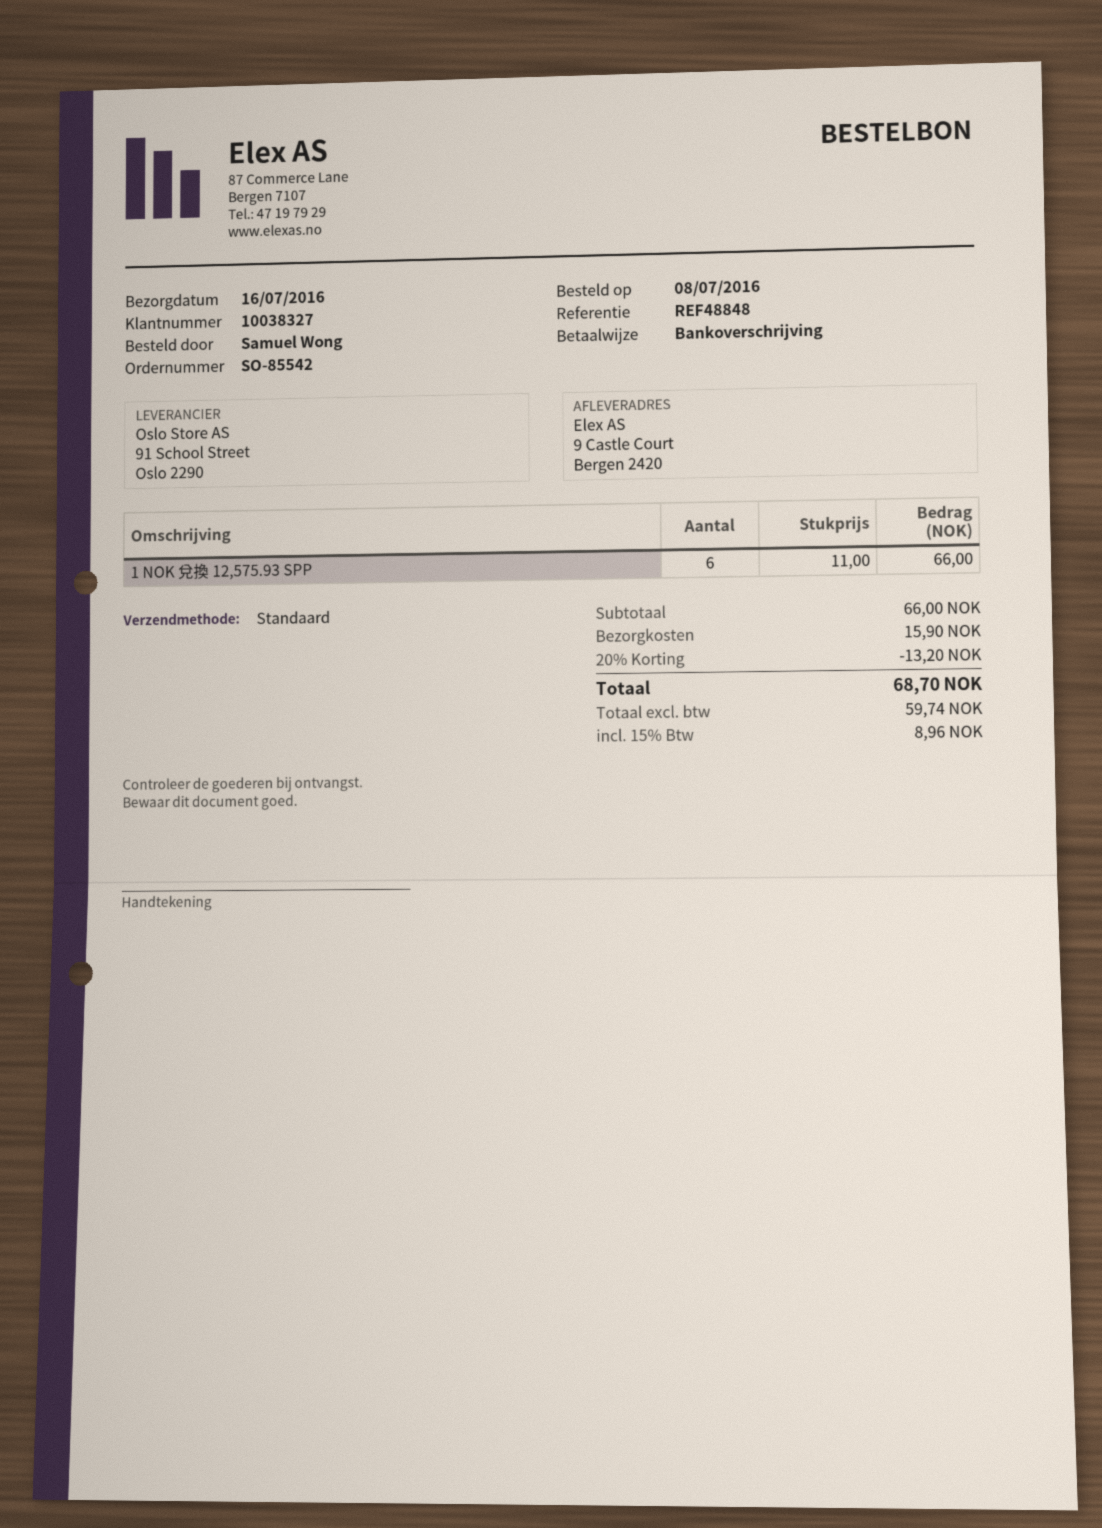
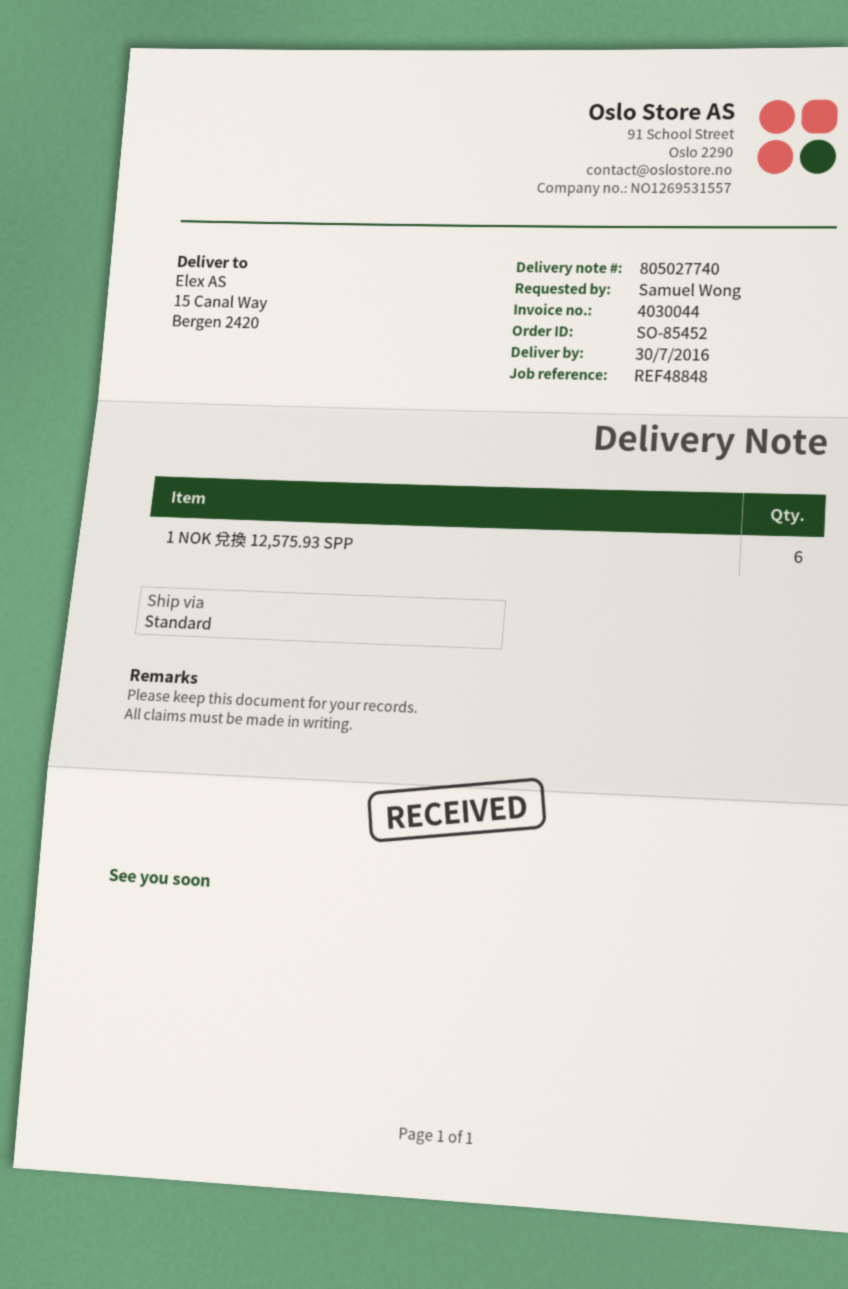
order number: SO-85542 -> SO-85452
delivery date: 2016-07-16 -> 2016-07-30
ship to: 9 Castle Court, Bergen 2420 -> 15 Canal Way, Bergen 2420

